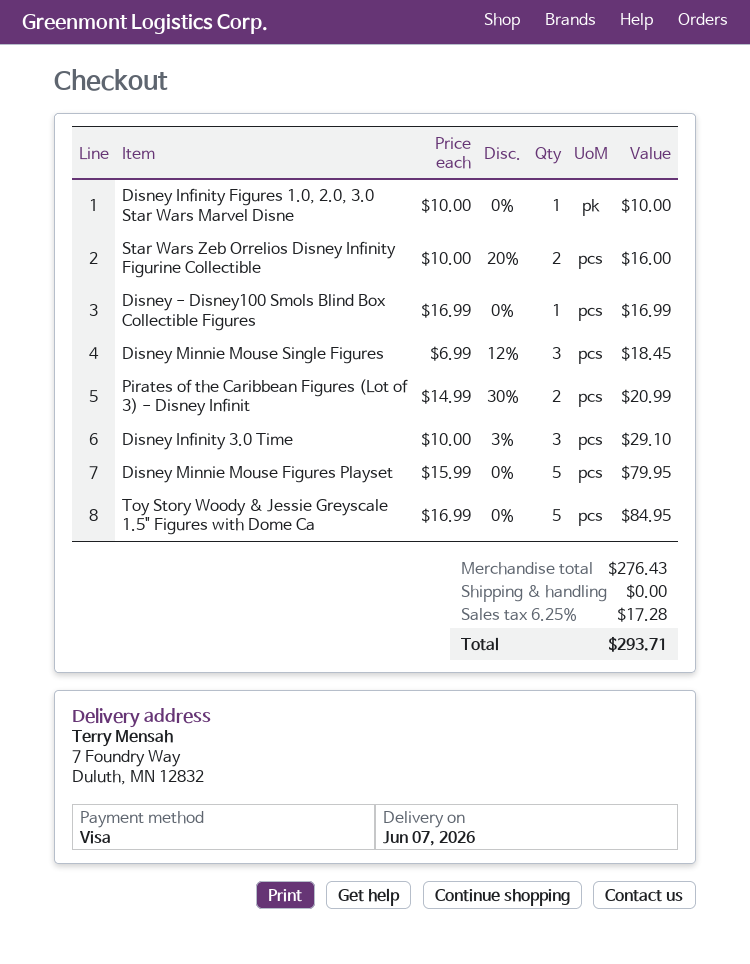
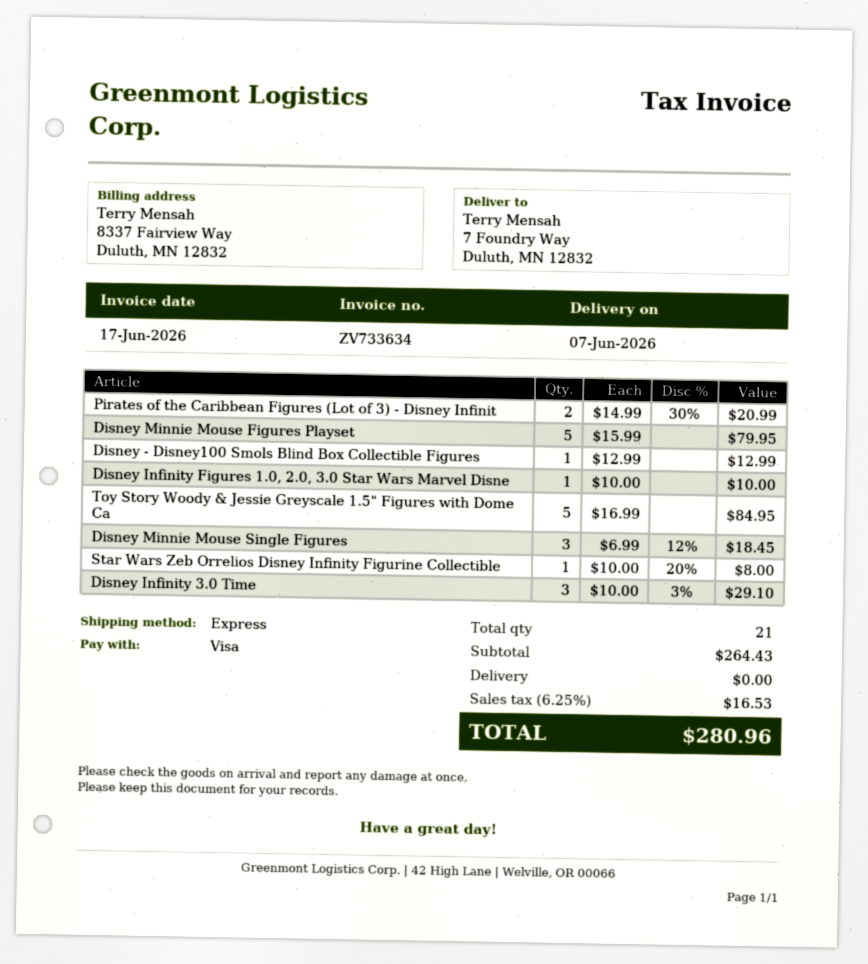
Star Wars Zeb Orrelios Disney Infinity Figurine Collectible: 2 x 10.00 - 20% = 16.00 -> 1 x 10.00 - 20% = 8.00
Disney - Disney100 Smols Blind Box Collectible Figures: 1 x 16.99 = 16.99 -> 1 x 12.99 = 12.99
subtotal: 276.43 -> 264.43
tax: 6.25% = 17.28 -> 6.25% = 16.53
total: 293.71 -> 280.96

